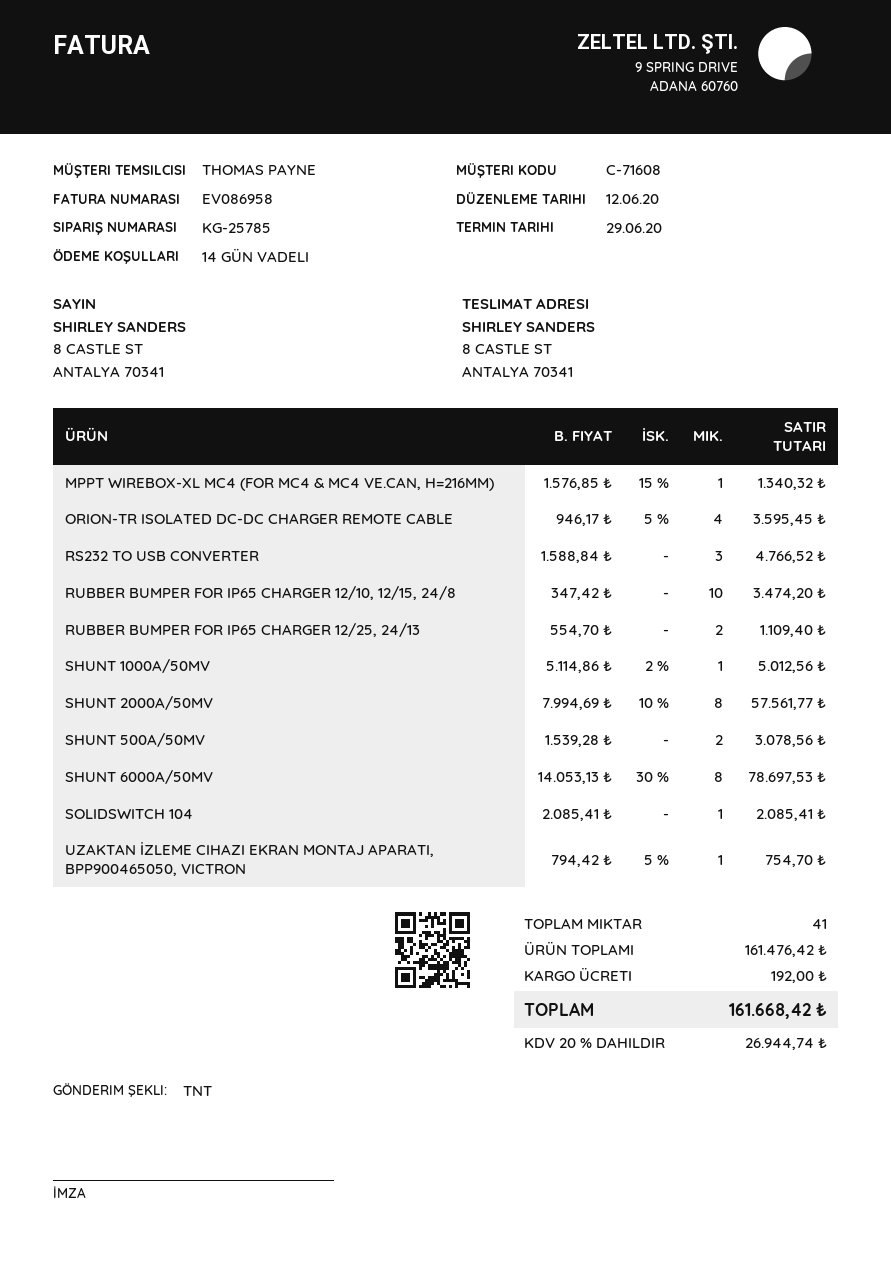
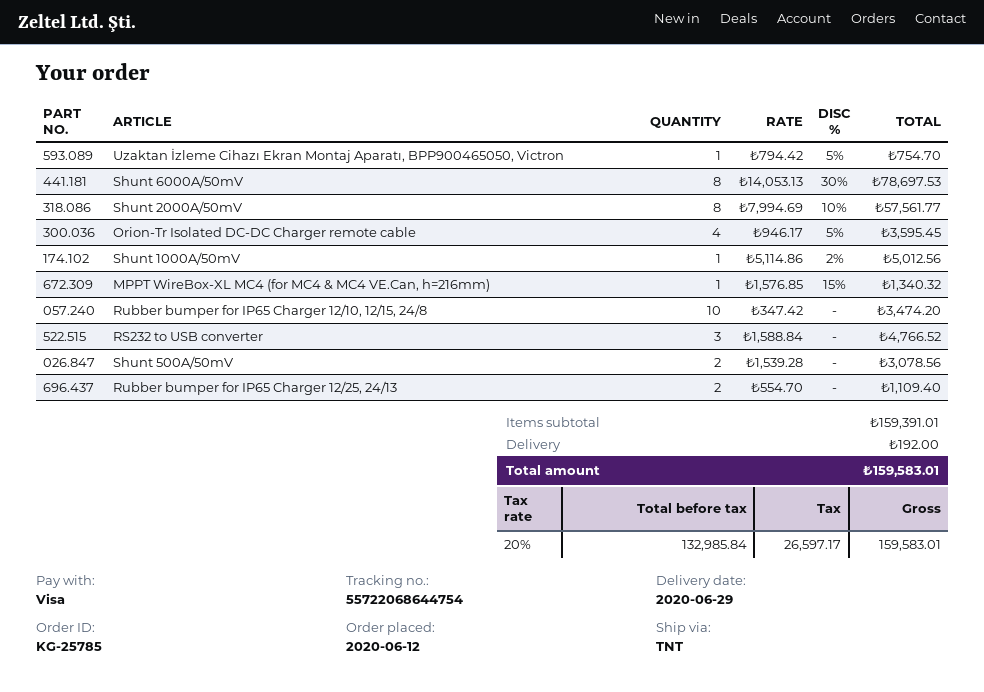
SOLIDSWITCH 104: 1 x 2085.41 = 2085.41 -> none
subtotal: 161476.42 -> 159391.01
tax: 20% = 26944.74 -> 20% = 26597.17
total: 161668.42 -> 159583.01

